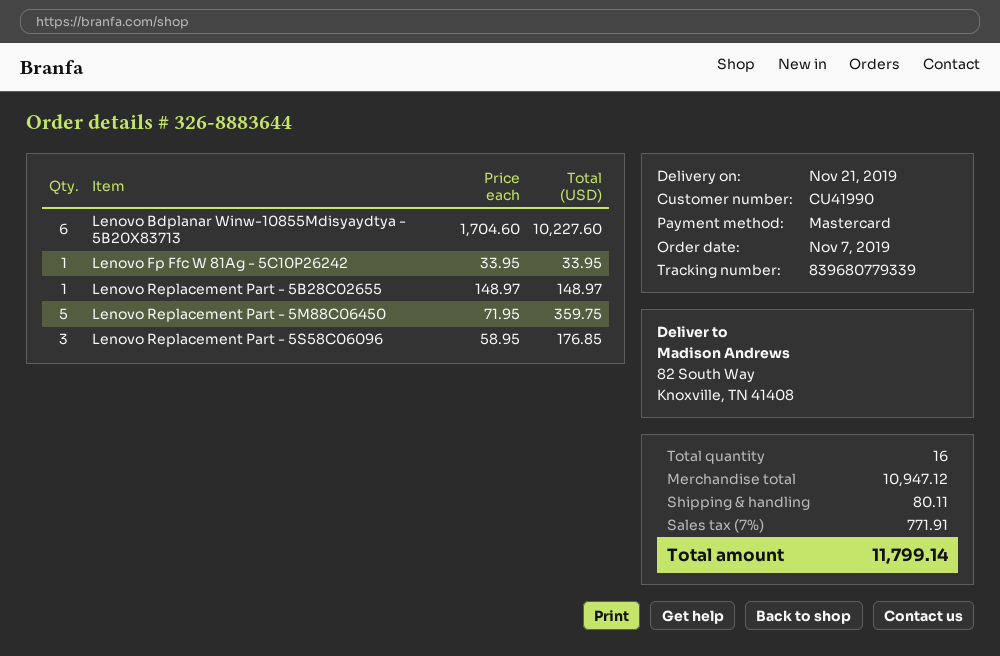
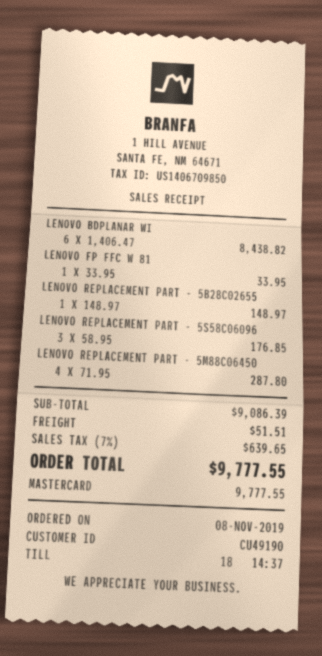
order date: 2019-11-07 -> 2019-11-08
customer number: CU41990 -> CU49190
Lenovo Bdplanar Winw-10855Mdisyaydtya - 5B20X83713: 6 x 1704.60 = 10227.60 -> 6 x 1406.47 = 8438.82
Lenovo Replacement Part - 5M88C06450: 5 x 71.95 = 359.75 -> 4 x 71.95 = 287.80
subtotal: 10947.12 -> 9086.39
shipping: 80.11 -> 51.51
tax: 7% = 771.91 -> 7% = 639.65
total: 11799.14 -> 9777.55

